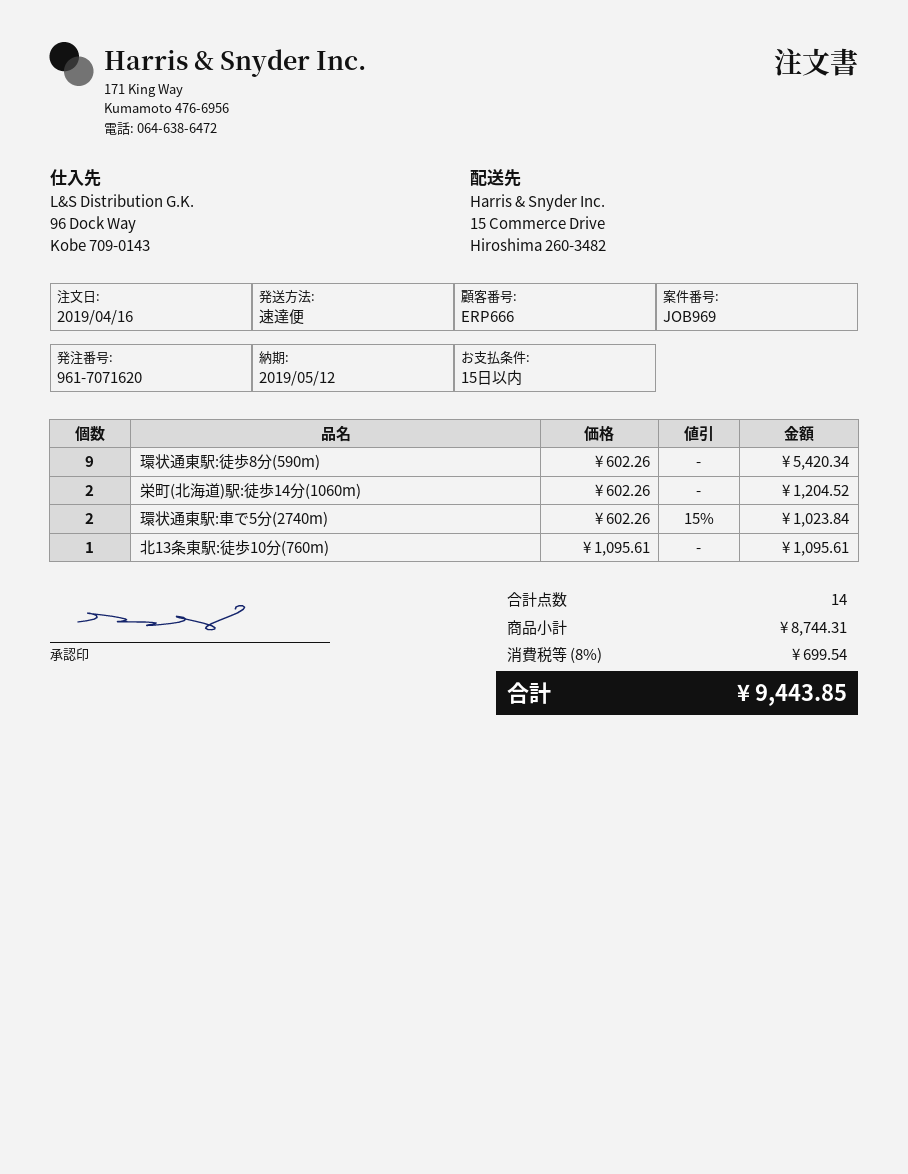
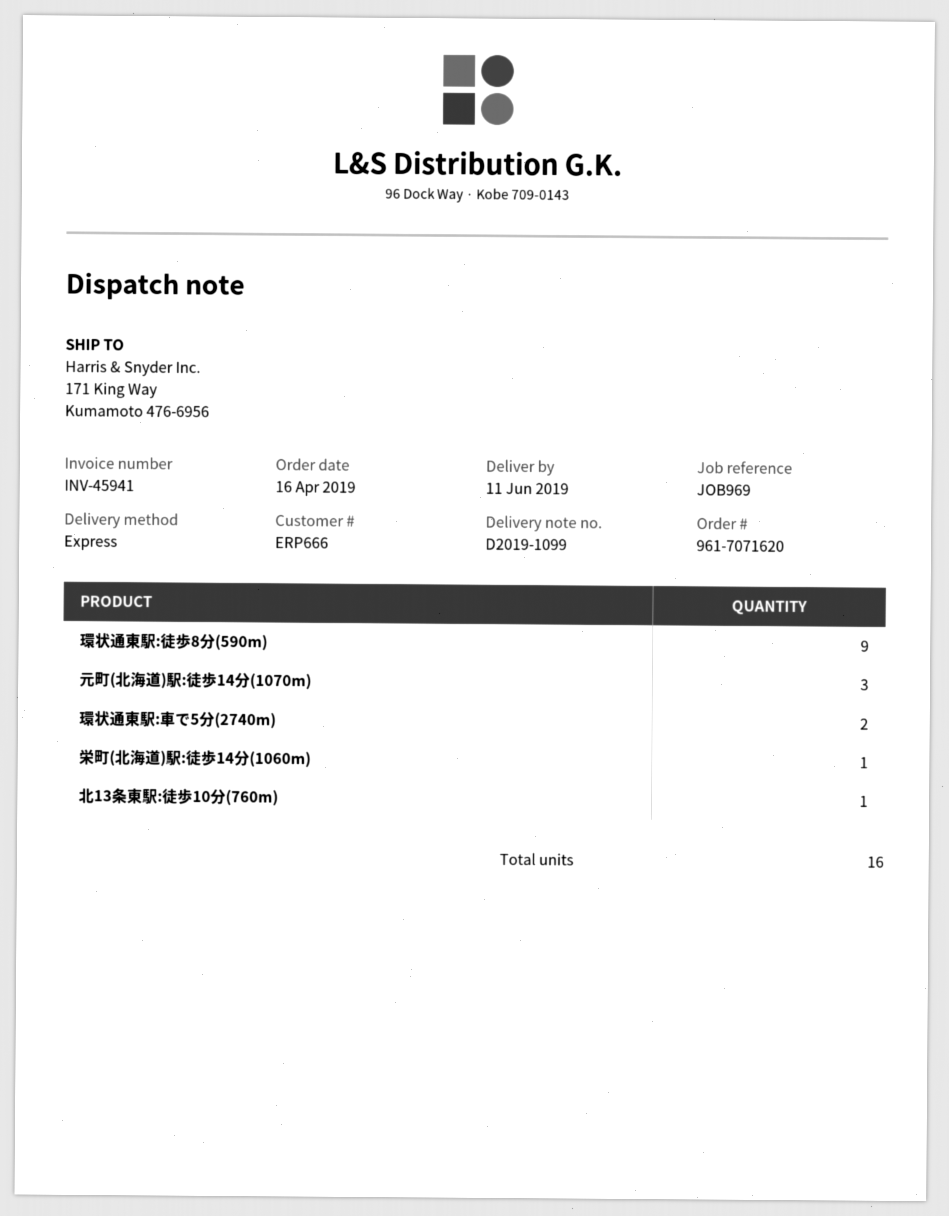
delivery date: 2019-05-12 -> 2019-06-11
ship to: 15 Commerce Drive, Hiroshima 260-3482 -> 171 King Way, Kumamoto 476-6956
栄町(北海道)駅:徒歩14分(1060m): 2 -> 1
元町(北海道)駅:徒歩14分(1070m): none -> 3
total quantity: 14 -> 16

